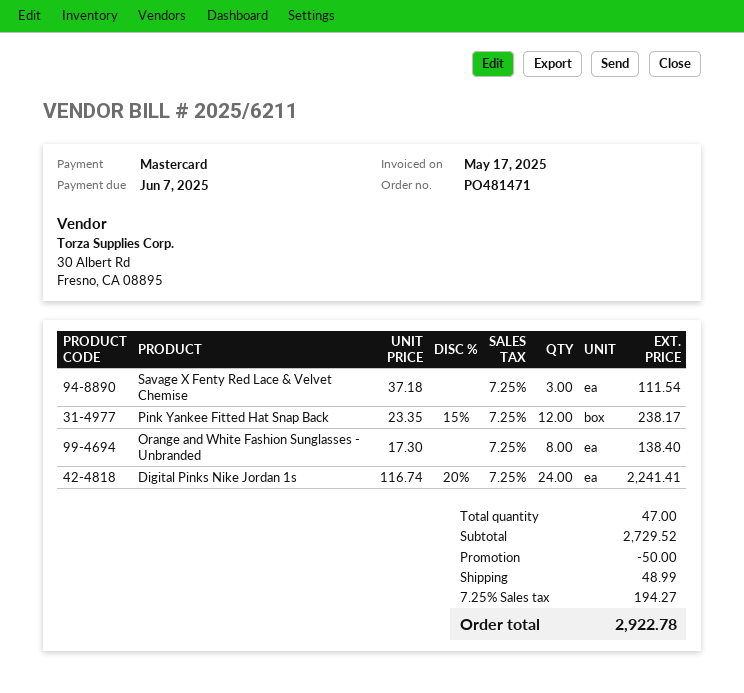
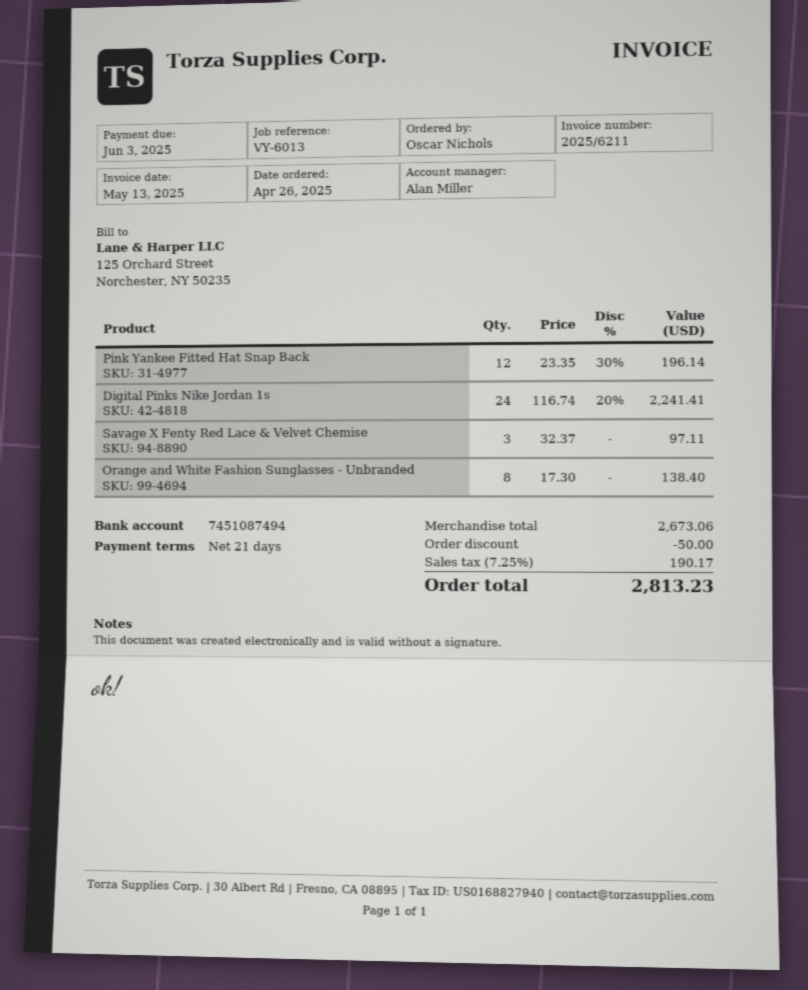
invoice date: 2025-05-17 -> 2025-05-13
due date: 2025-06-07 -> 2025-06-03
Savage X Fenty Red Lace & Velvet Chemise: 3 x 37.18 = 111.54 -> 3 x 32.37 = 97.11
Pink Yankee Fitted Hat Snap Back: 12 x 23.35 - 15% = 238.17 -> 12 x 23.35 - 30% = 196.14
subtotal: 2729.52 -> 2673.06
shipping: 48.99 -> none
tax: 7.25% = 194.27 -> 7.25% = 190.17
total: 2922.78 -> 2813.23

